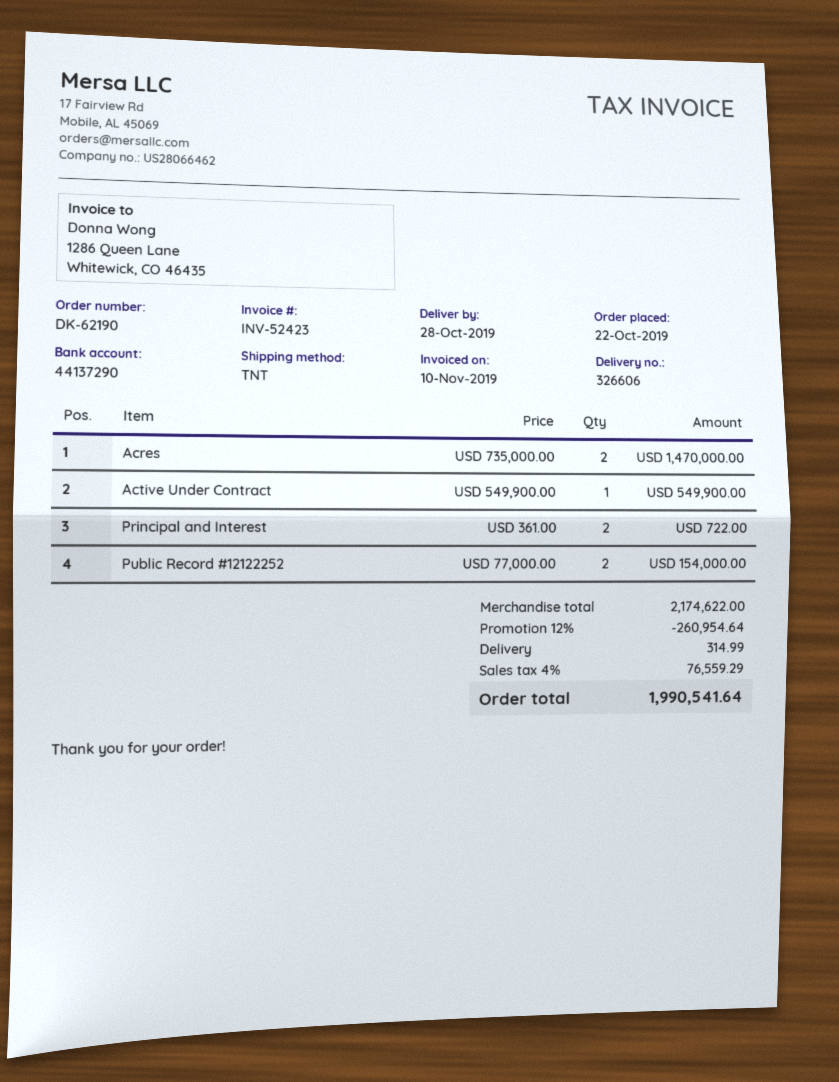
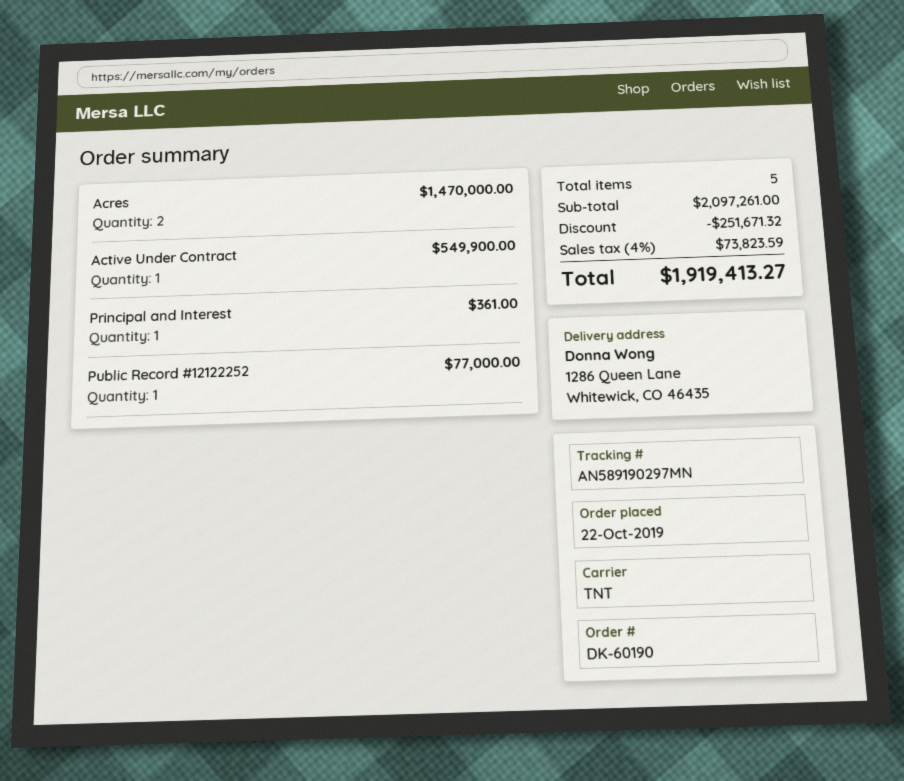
order number: DK-62190 -> DK-60190
Principal and Interest: 2 for 722.00 -> 1 for 361.00
Public Record #12122252: 2 for 154000.00 -> 1 for 77000.00
subtotal: 2174622.00 -> 2097261.00
discount: 260954.64 -> 251671.32
shipping: 314.99 -> none
tax: 4% = 76559.29 -> 4% = 73823.59
total: 1990541.64 -> 1919413.27

